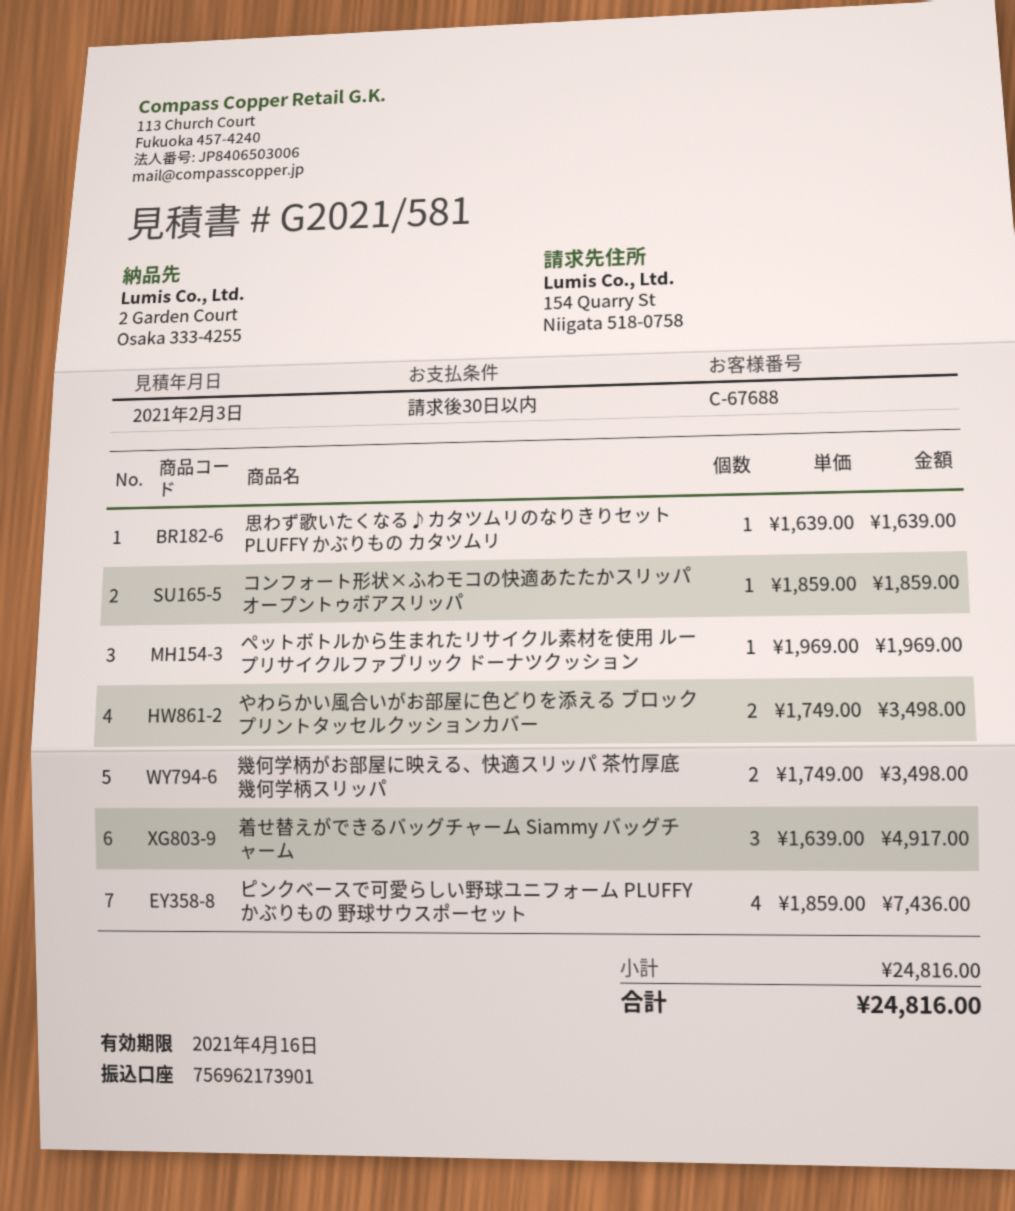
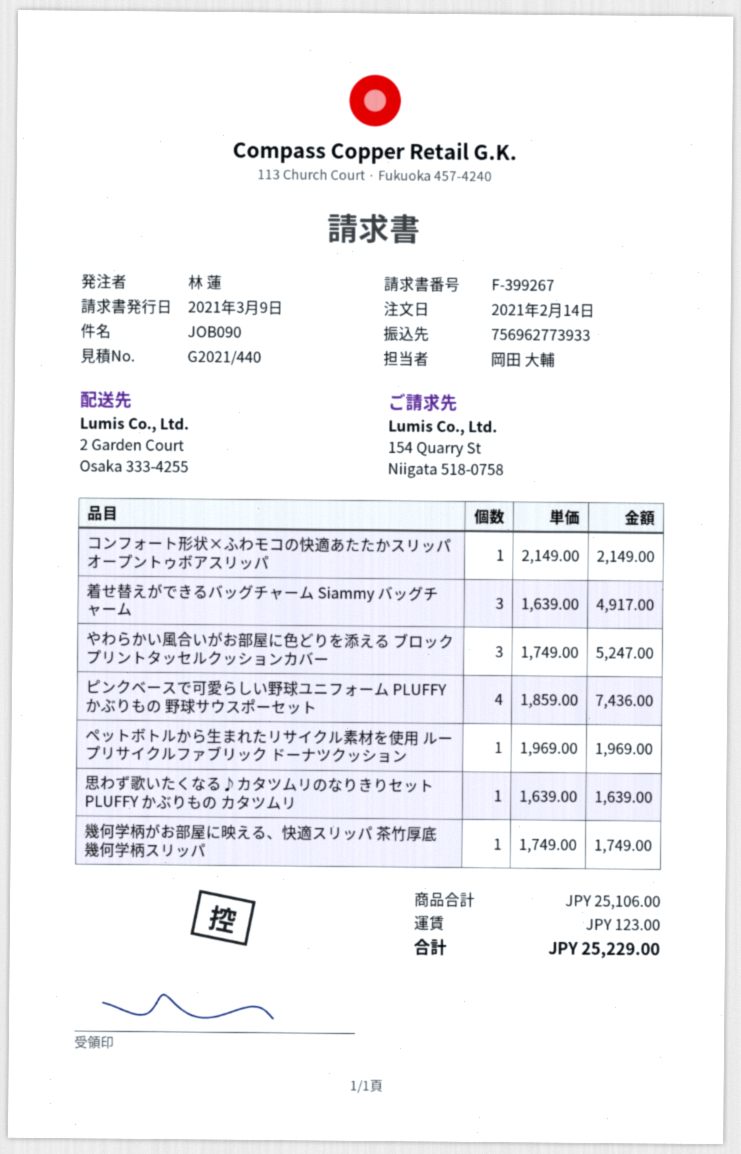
quote number: G2021/581 -> G2021/440
bank account: 756962173901 -> 756962773933
コンフォート形状×ふわモコの快適あたたかスリッパ オープントゥボアスリッパ: 1 x 1859.00 = 1859.00 -> 1 x 2149.00 = 2149.00
やわらかい風合いがお部屋に色どりを添える ブロックプリントタッセルクッションカバー: 2 x 1749.00 = 3498.00 -> 3 x 1749.00 = 5247.00
幾何学柄がお部屋に映える、快適スリッパ 茶竹厚底 幾何学柄スリッパ: 2 x 1749.00 = 3498.00 -> 1 x 1749.00 = 1749.00
subtotal: 24816.00 -> 25106.00
shipping: none -> 123.00
total: 24816.00 -> 25229.00

